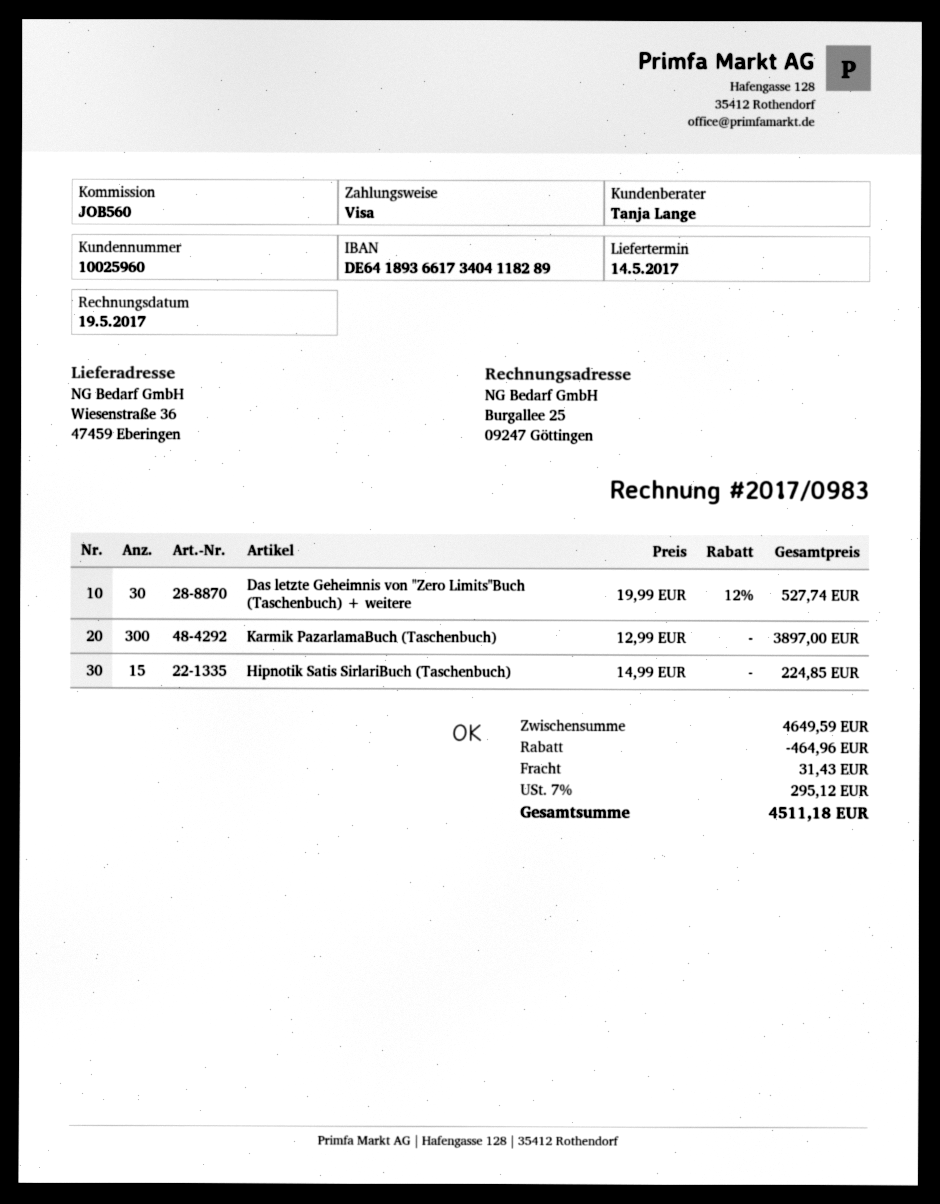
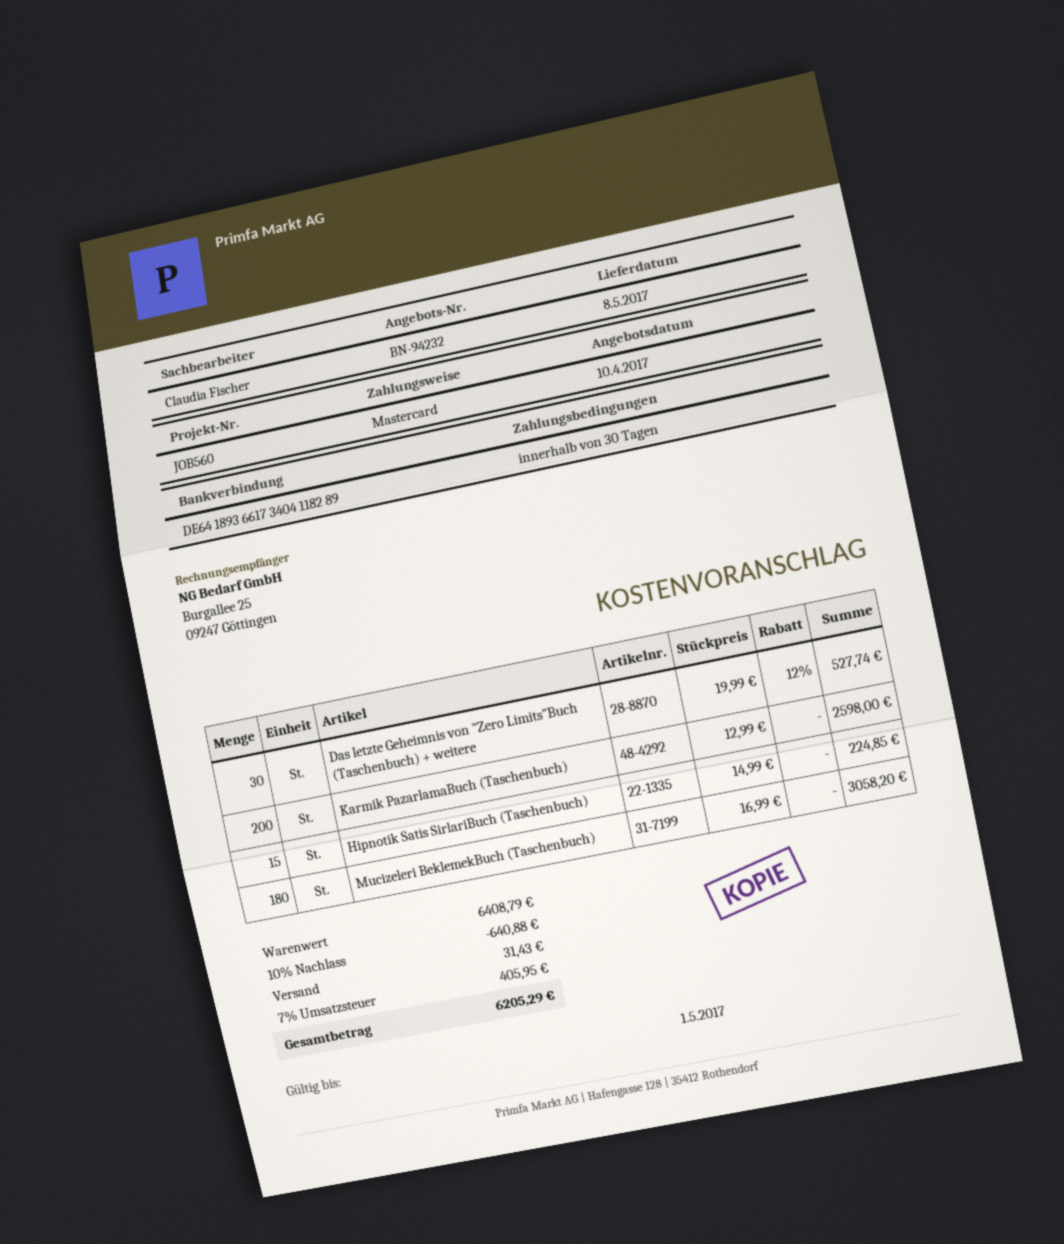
delivery date: 2017-05-14 -> 2017-05-08
sales rep: Tanja Lange -> Claudia Fischer
payment method: Visa -> Mastercard
Karmik PazarlamaBuch (Taschenbuch): 300 x 12.99 = 3897.00 -> 200 x 12.99 = 2598.00
Mucizeleri BeklemekBuch (Taschenbuch): none -> 180 x 16.99 = 3058.20
subtotal: 4649.59 -> 6408.79
discount: 464.96 -> 640.88
tax: 7% = 295.12 -> 7% = 405.95
total: 4511.18 -> 6205.29

